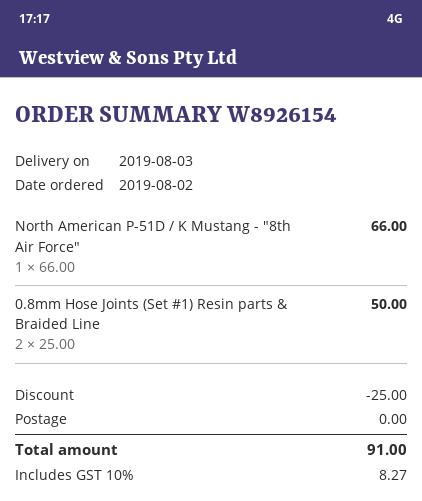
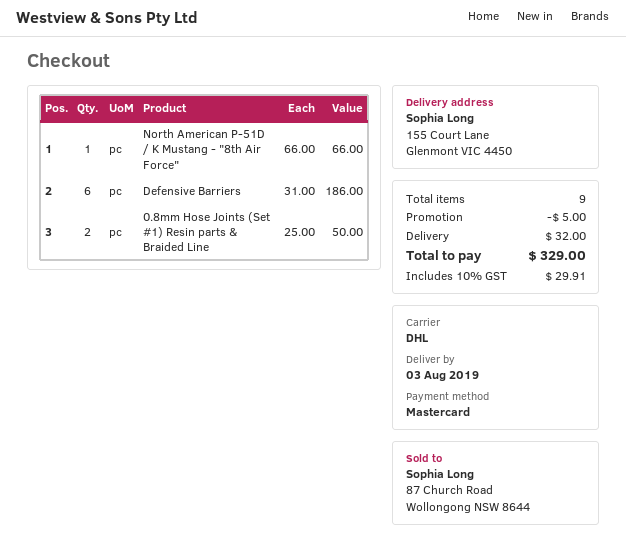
Defensive Barriers: none -> 6 x 31.00 = 186.00
discount: 25.00 -> 5.00
shipping: 0.00 -> 32.00
tax: 10% = 8.27 -> 10% = 29.91
total: 91.00 -> 329.00

